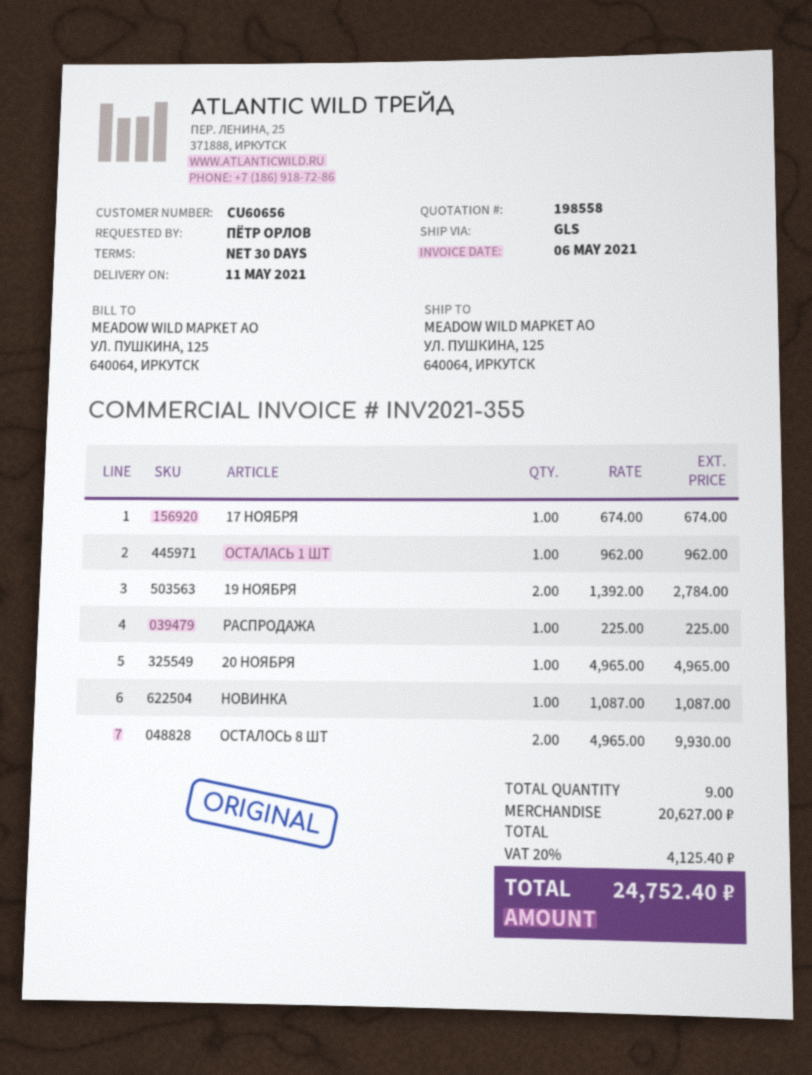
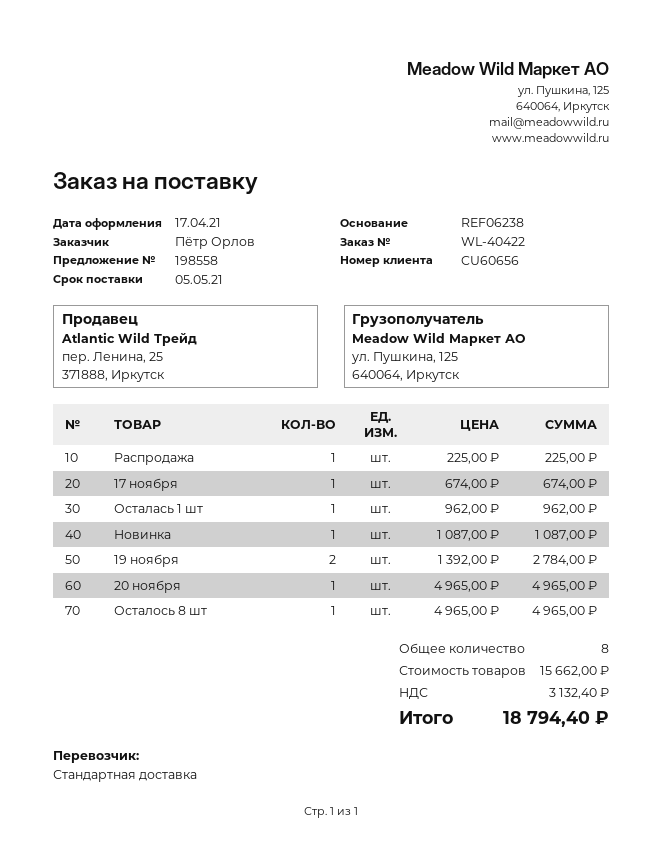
delivery date: 2021-05-11 -> 2021-05-05
shipping method: GLS -> standard
ОСТАЛОСЬ 8 ШТ: 2 x 4965.00 = 9930.00 -> 1 x 4965.00 = 4965.00
total quantity: 9 -> 8
subtotal: 20627.00 -> 15662.00
tax: 4125.40 -> 3132.40
total: 24752.40 -> 18794.40

